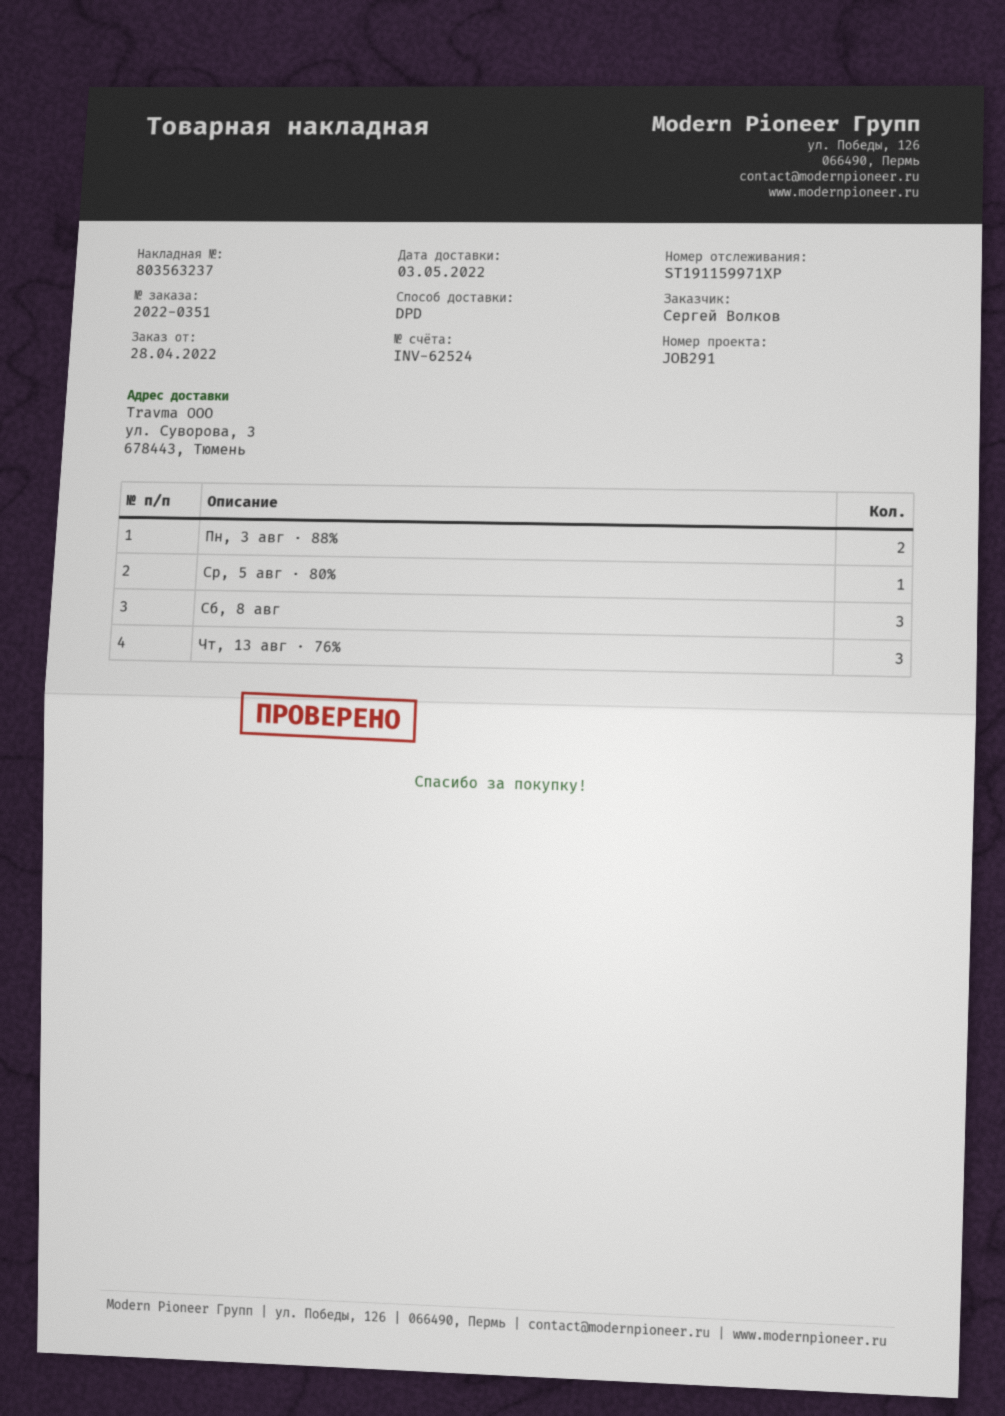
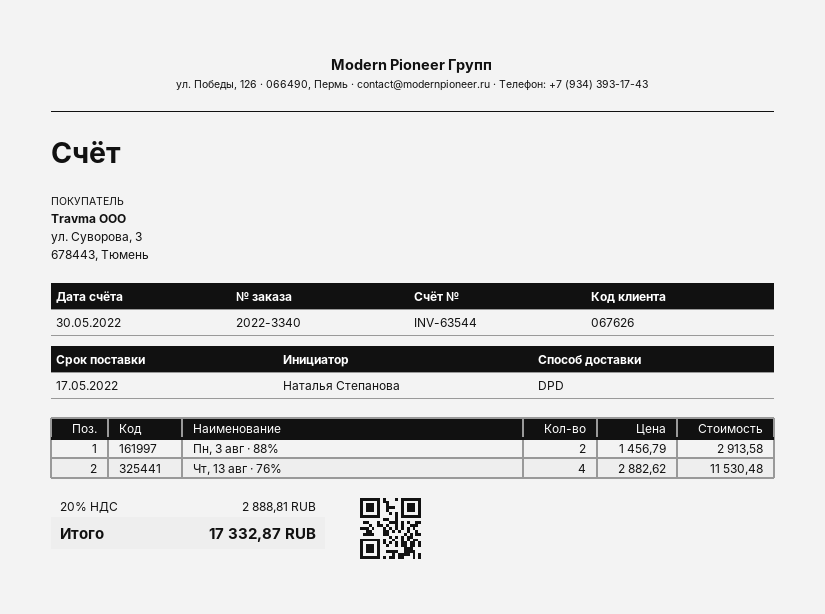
order number: 2022-0351 -> 2022-3340
delivery date: 2022-05-03 -> 2022-05-17
invoice number: INV-62524 -> INV-63544
ordered by: Сергей Волков -> Наталья Степанова
Ср, 5 авг · 80%: 1 -> none
Сб, 8 авг: 3 -> none
Чт, 13 авг · 76%: 3 -> 4

